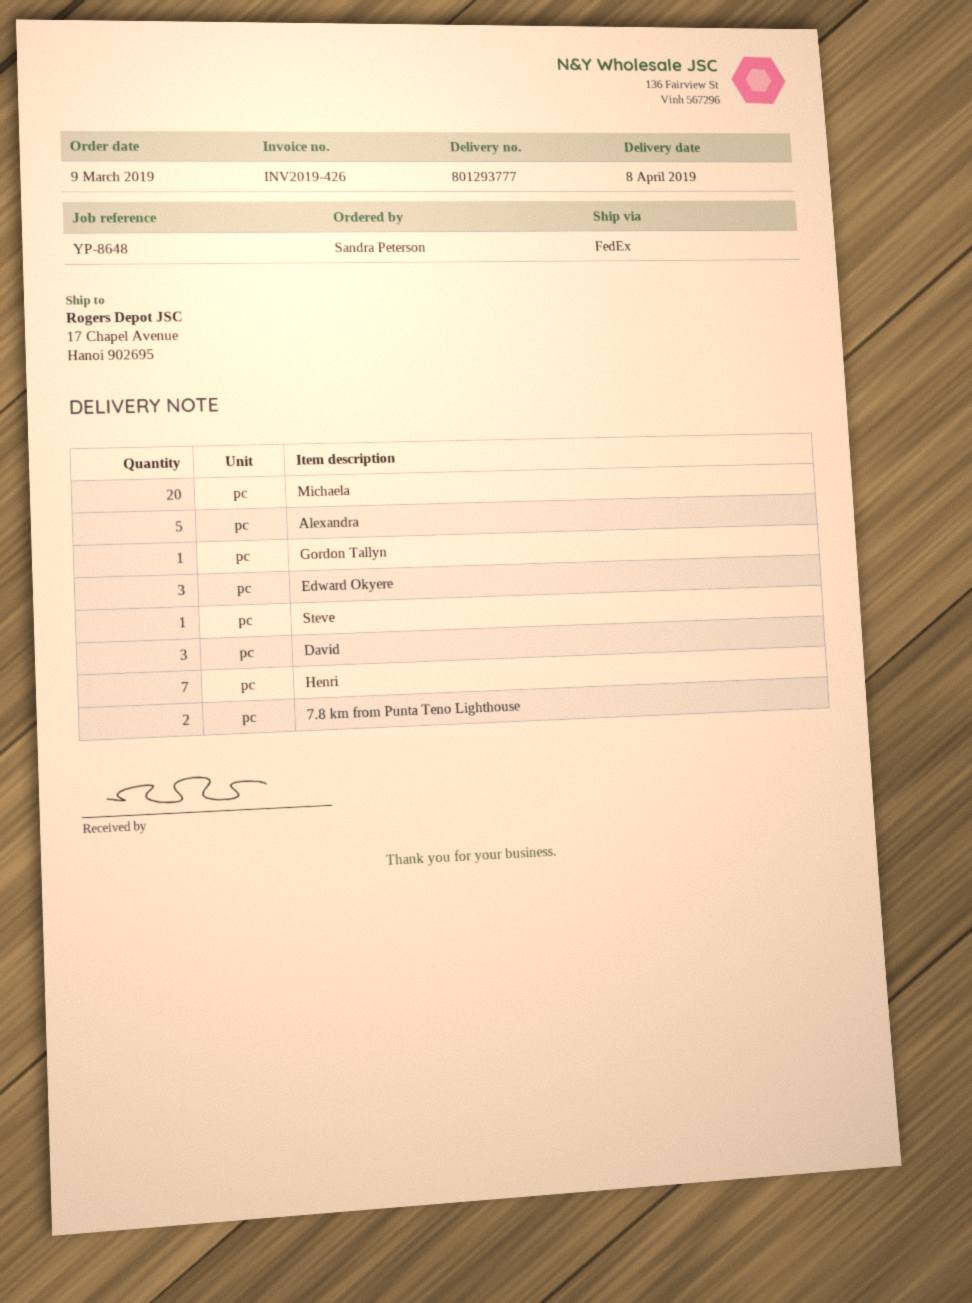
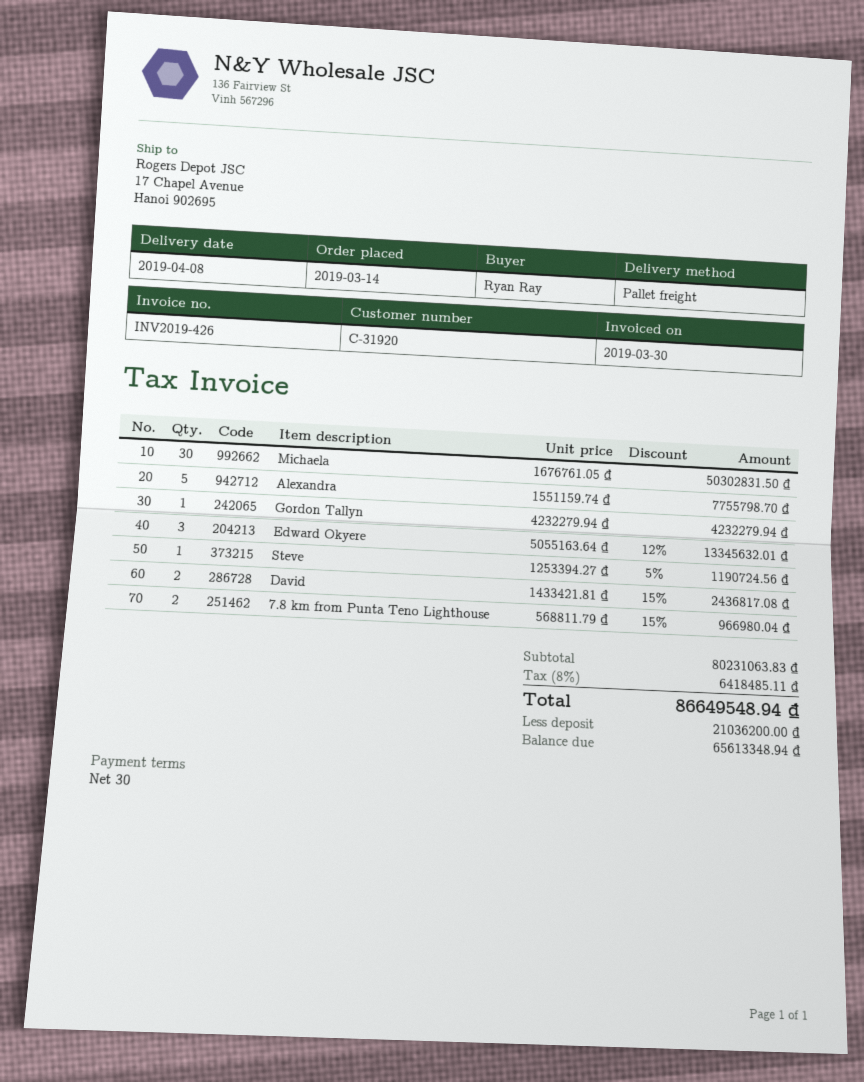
order date: 2019-03-09 -> 2019-03-14
ordered by: Sandra Peterson -> Ryan Ray
shipping method: FedEx -> pallet freight
Michaela: 20 -> 30
David: 3 -> 2
Henri: 7 -> none

